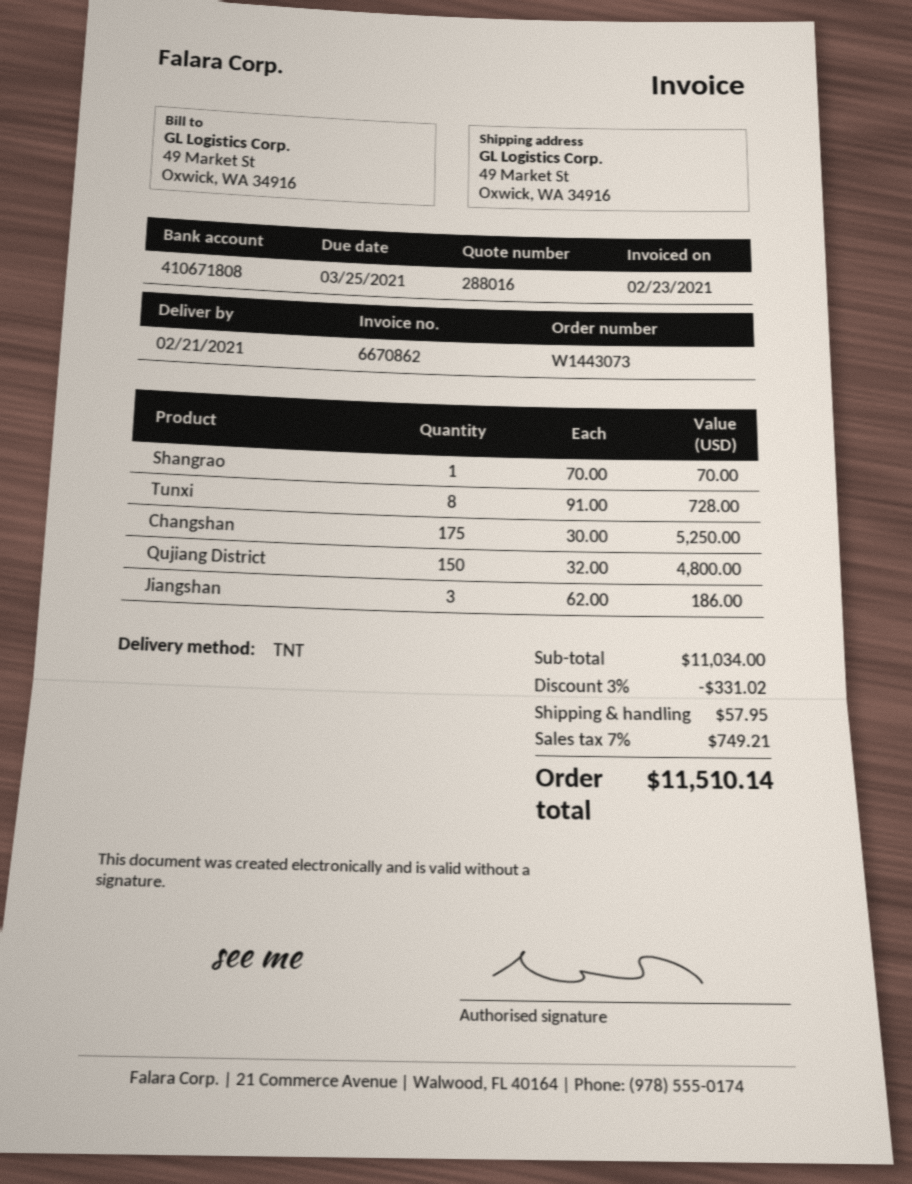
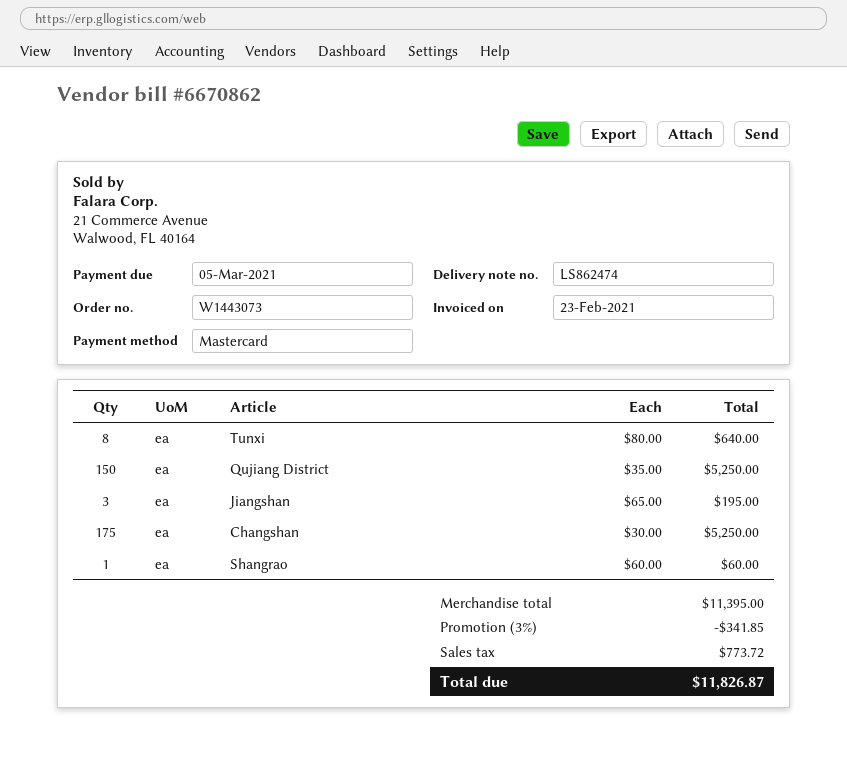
due date: 2021-03-25 -> 2021-03-05
Shangrao: 1 x 70.00 = 70.00 -> 1 x 60.00 = 60.00
Tunxi: 8 x 91.00 = 728.00 -> 8 x 80.00 = 640.00
Qujiang District: 150 x 32.00 = 4800.00 -> 150 x 35.00 = 5250.00
Jiangshan: 3 x 62.00 = 186.00 -> 3 x 65.00 = 195.00
subtotal: 11034.00 -> 11395.00
discount: 3% = 331.02 -> 3% = 341.85
shipping: 57.95 -> none
tax: 749.21 -> 773.72
total: 11510.14 -> 11826.87

